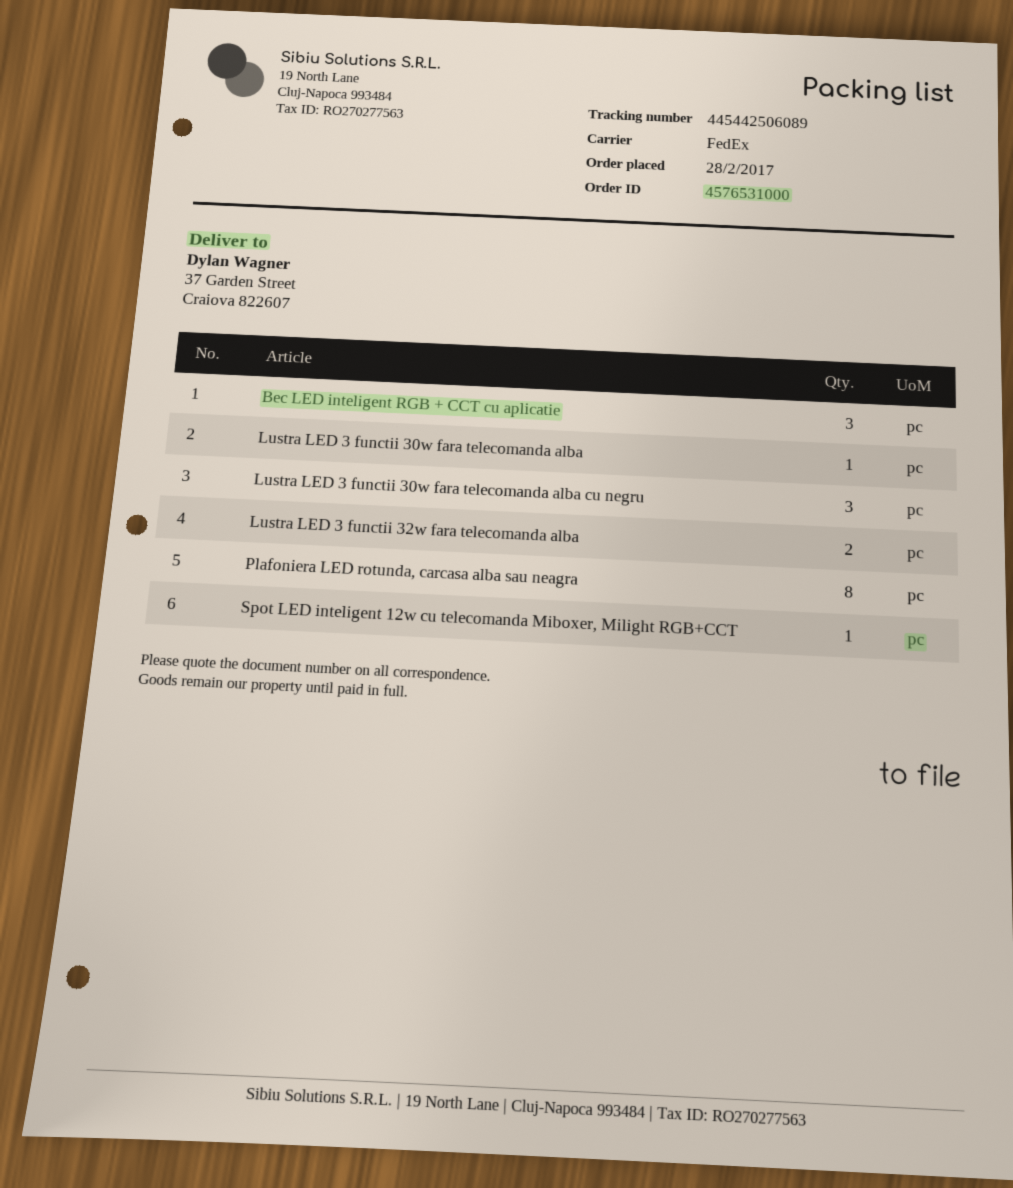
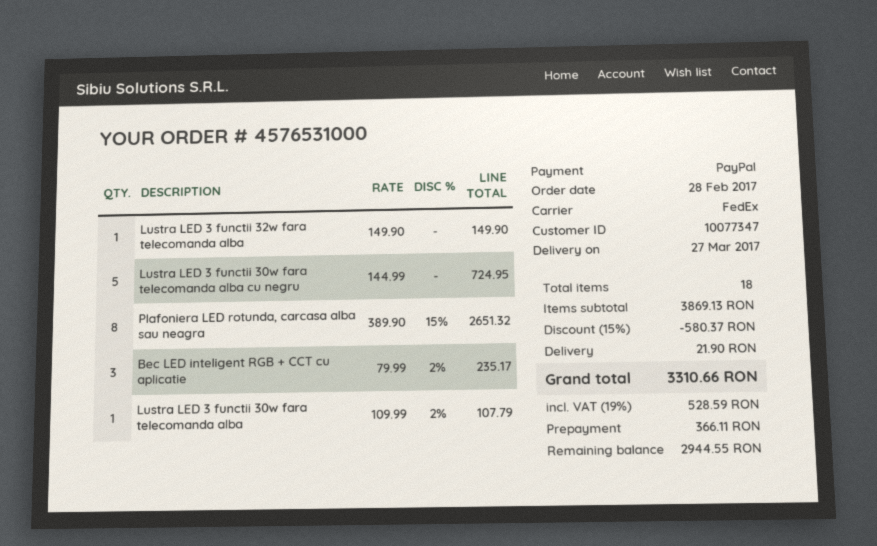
Lustra LED 3 functii 30w fara telecomanda alba cu negru: 3 -> 5
Lustra LED 3 functii 32w fara telecomanda alba: 2 -> 1
Spot LED inteligent 12w cu telecomanda Miboxer, Milight RGB+CCT: 1 -> none

